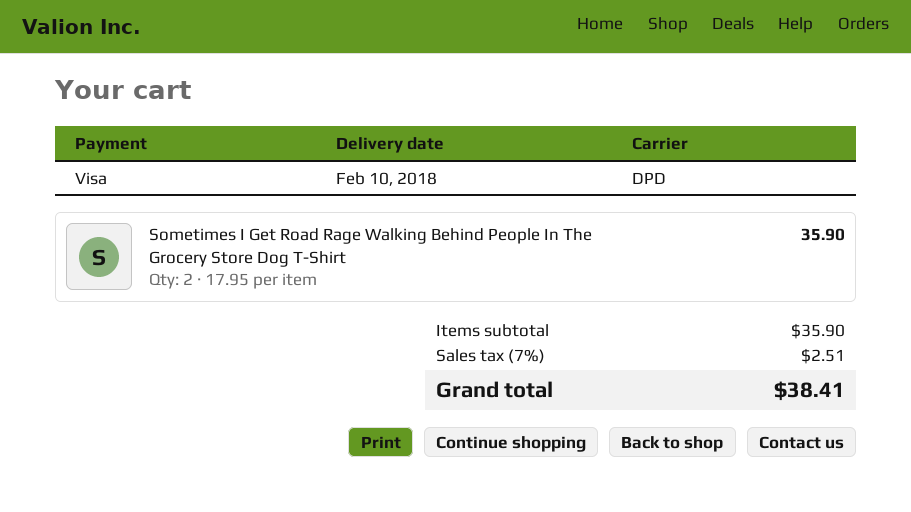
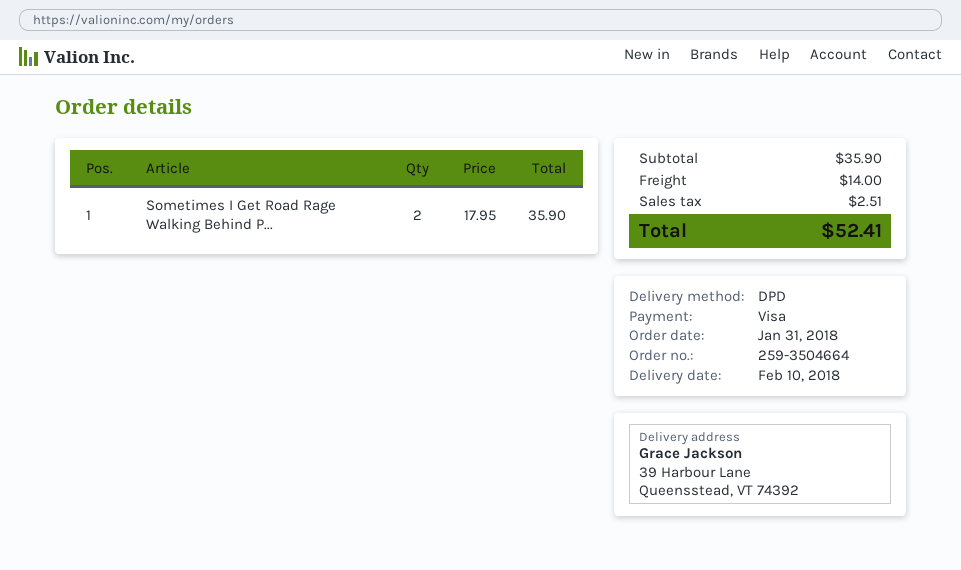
shipping: none -> 14.00
total: 38.41 -> 52.41

